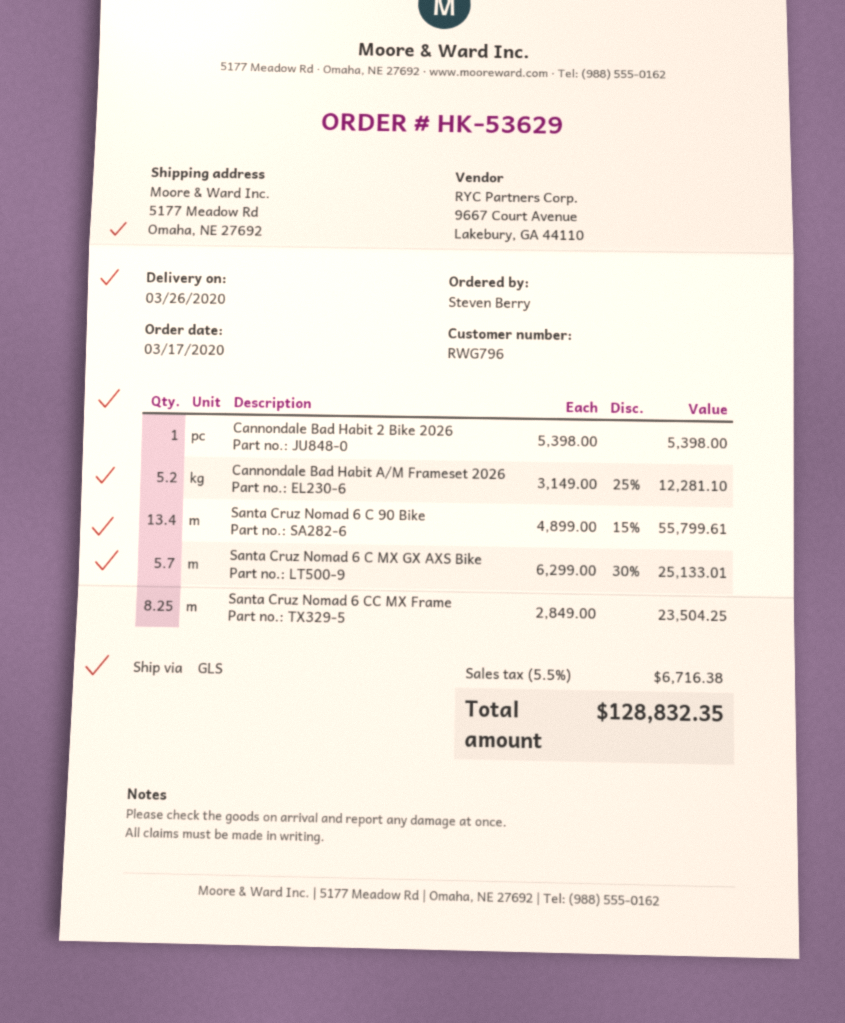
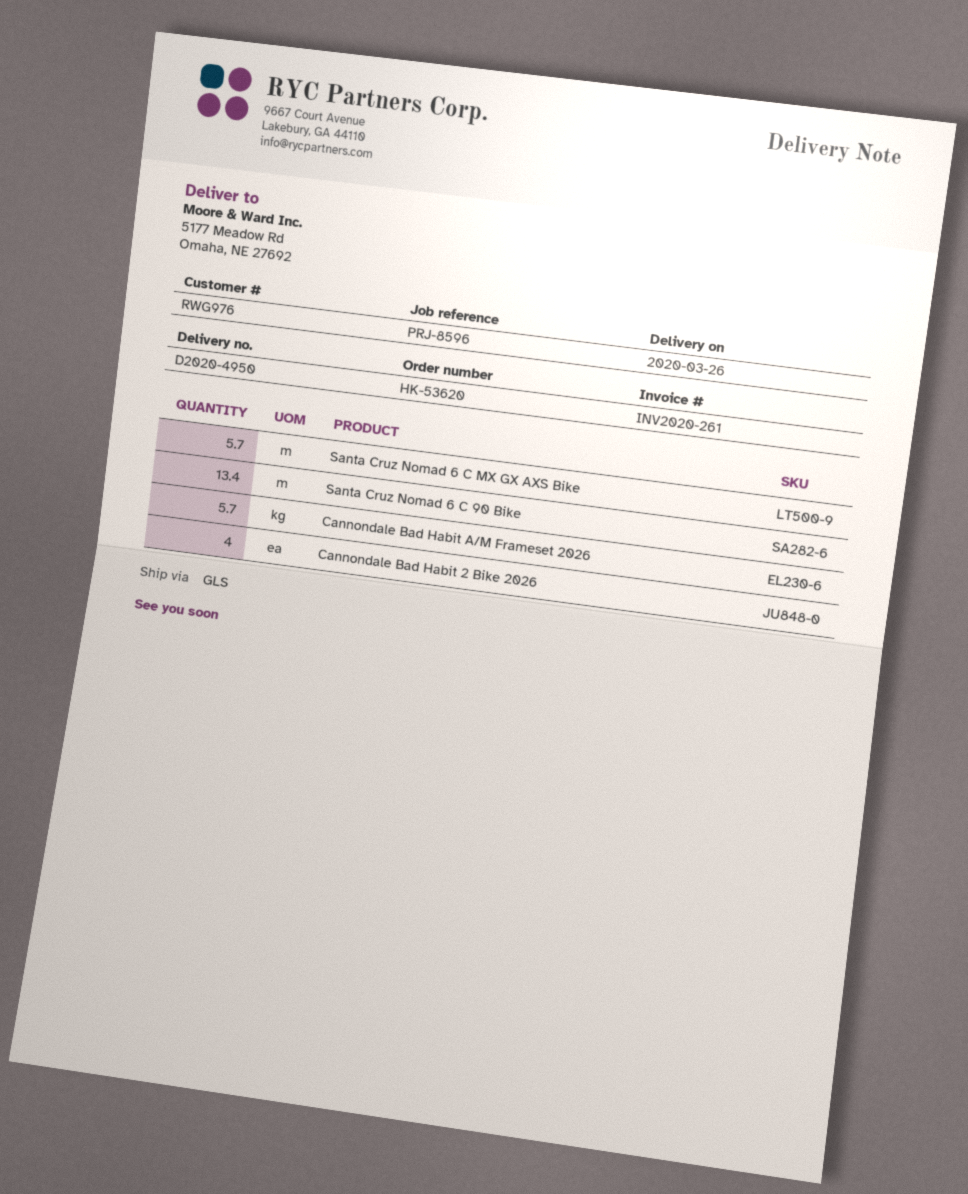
order number: HK-53629 -> HK-53620
customer number: RWG796 -> RWG976
Cannondale Bad Habit 2 Bike 2026: 1 -> 4
Cannondale Bad Habit A/M Frameset 2026: 5.2 -> 5.7
Santa Cruz Nomad 6 CC MX Frame: 8.25 -> none

